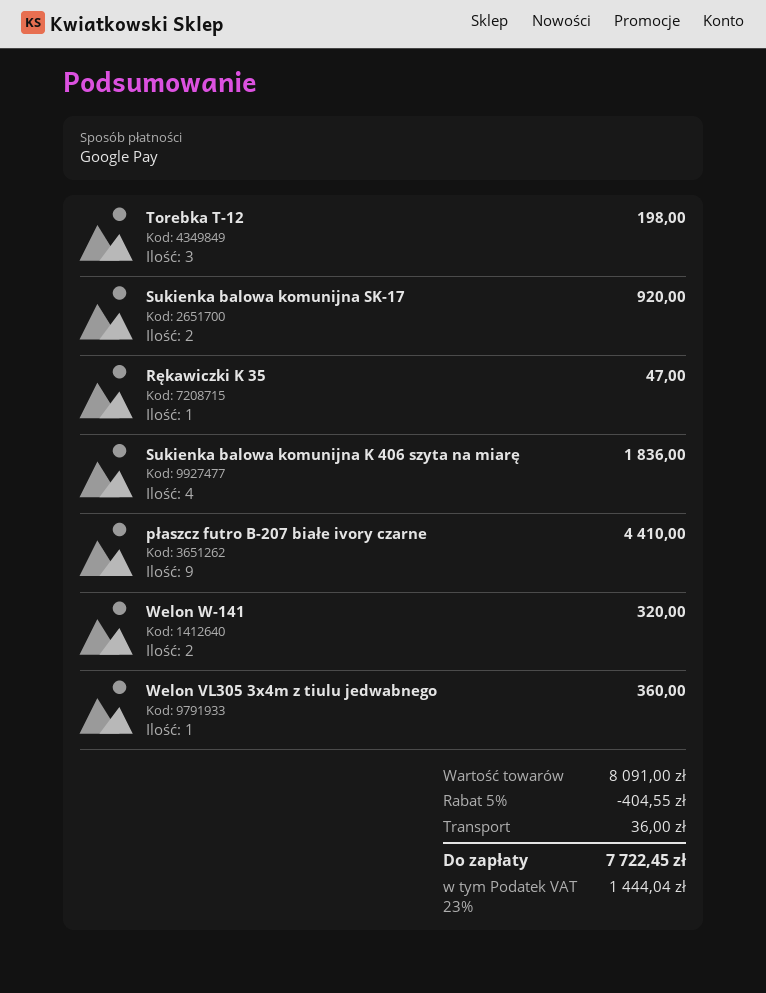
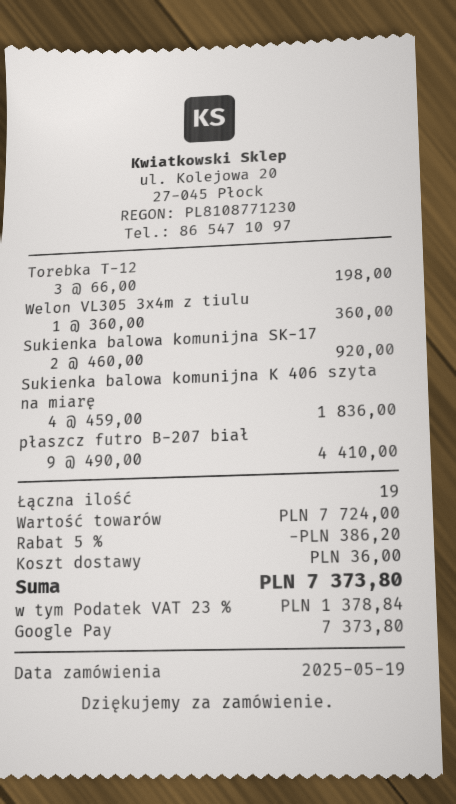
Rękawiczki K 35: 1 for 47.00 -> none
Welon W-141: 2 for 320.00 -> none
subtotal: 8091.00 -> 7724.00
discount: 5% = 404.55 -> 5% = 386.20
tax: 23% = 1444.04 -> 23% = 1378.84
total: 7722.45 -> 7373.80

